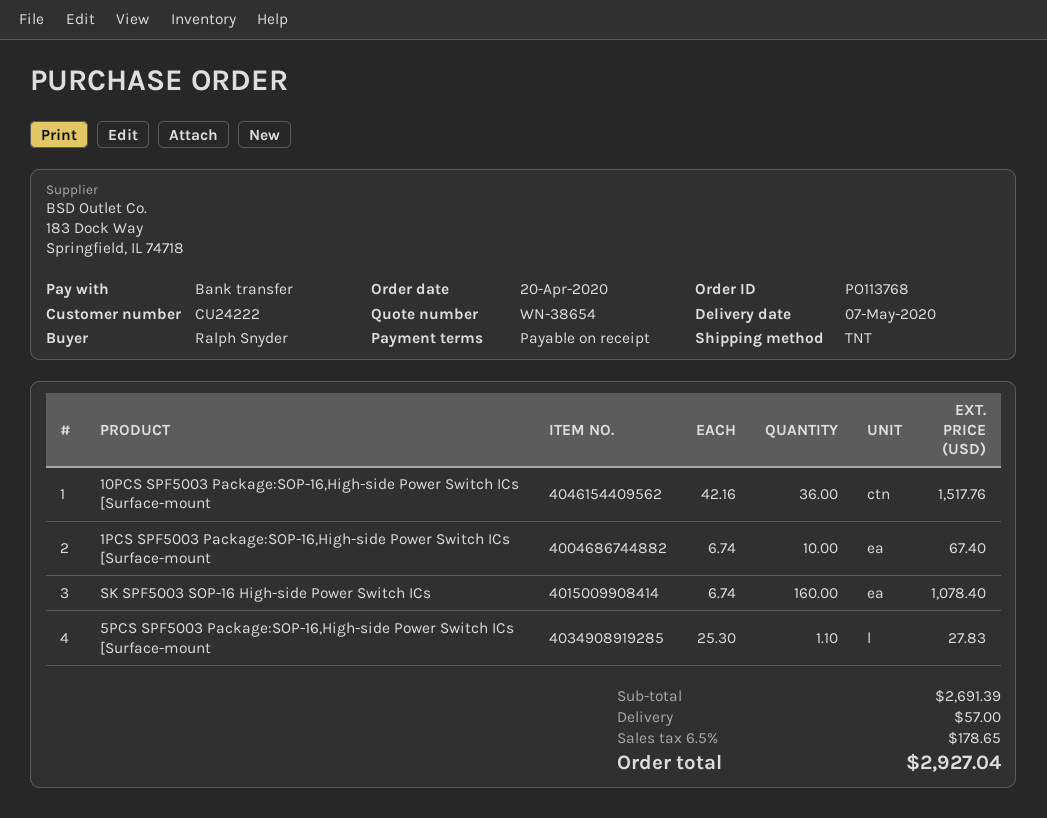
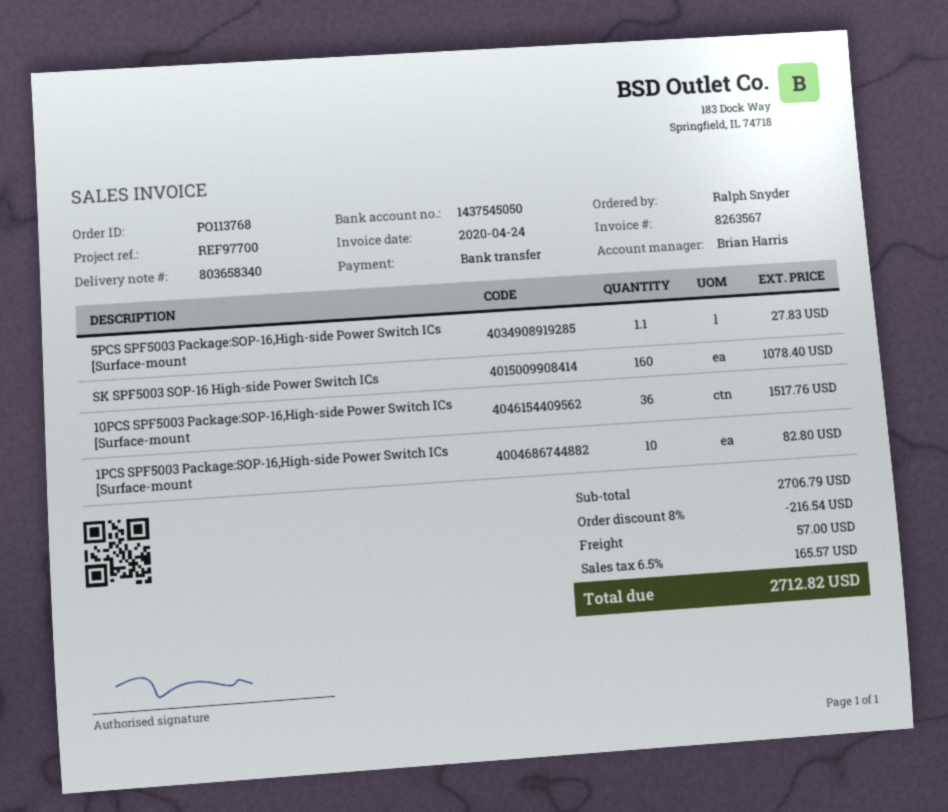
1PCS SPF5003 Package:SOP-16,High-side Power Switch ICs [Surface-mount: 10 for 67.40 -> 10 for 82.80
subtotal: 2691.39 -> 2706.79
discount: none -> 8% = 216.54
tax: 6.5% = 178.65 -> 6.5% = 165.57
total: 2927.04 -> 2712.82

